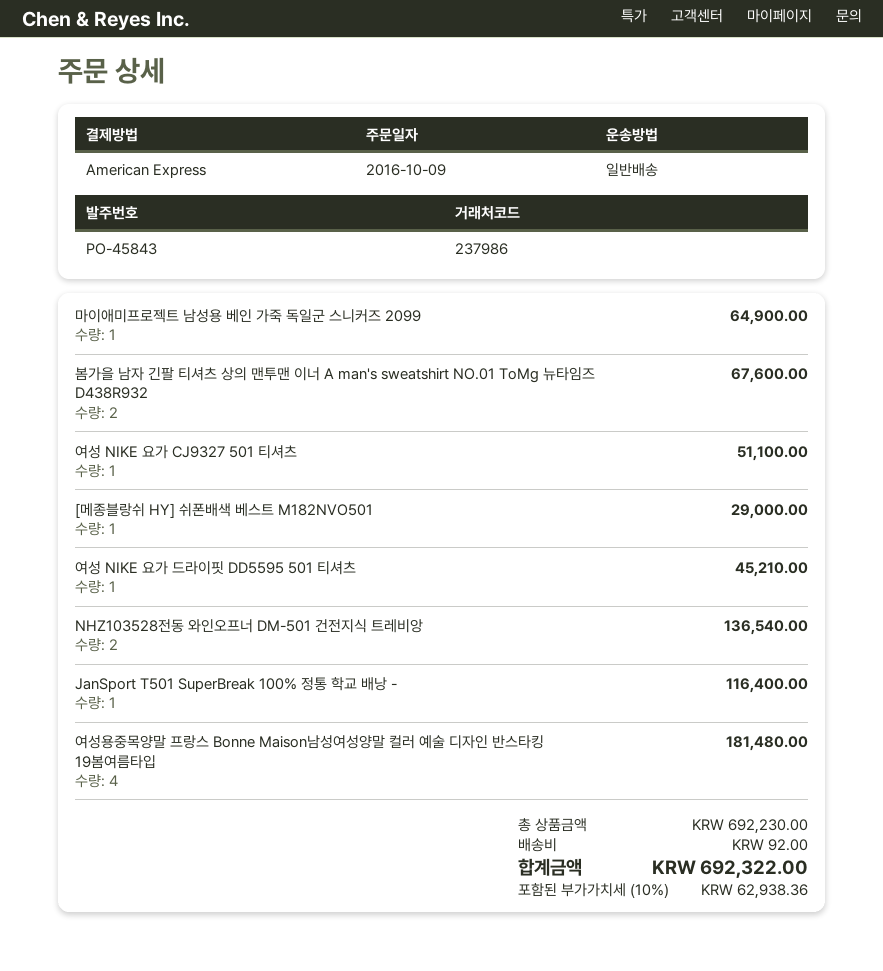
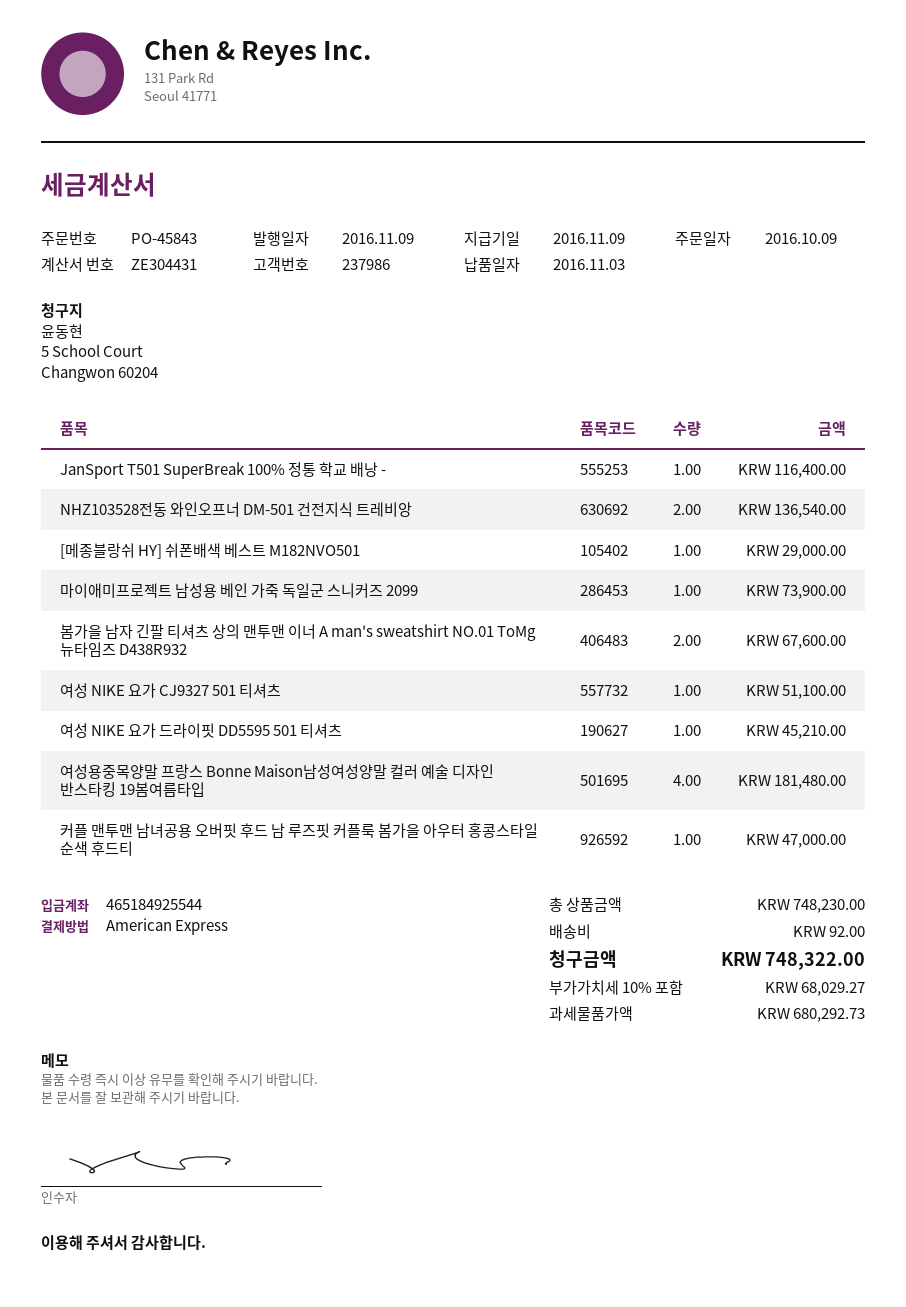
마이애미프로젝트 남성용 베인 가죽 독일군 스니커즈 2099: 1 for 64900.00 -> 1 for 73900.00
커플 맨투맨 남녀공용 오버핏 후드 남 루즈핏 커플룩 봄가을 아우터 홍콩스타일 순색 후드티: none -> 1 for 47000.00
subtotal: 692230.00 -> 748230.00
tax: 10% = 62938.36 -> 10% = 68029.27
total: 692322.00 -> 748322.00

